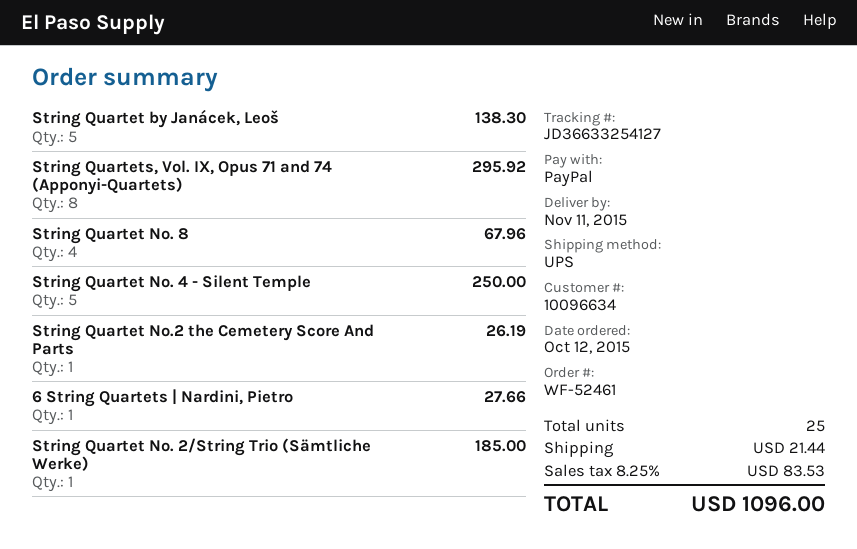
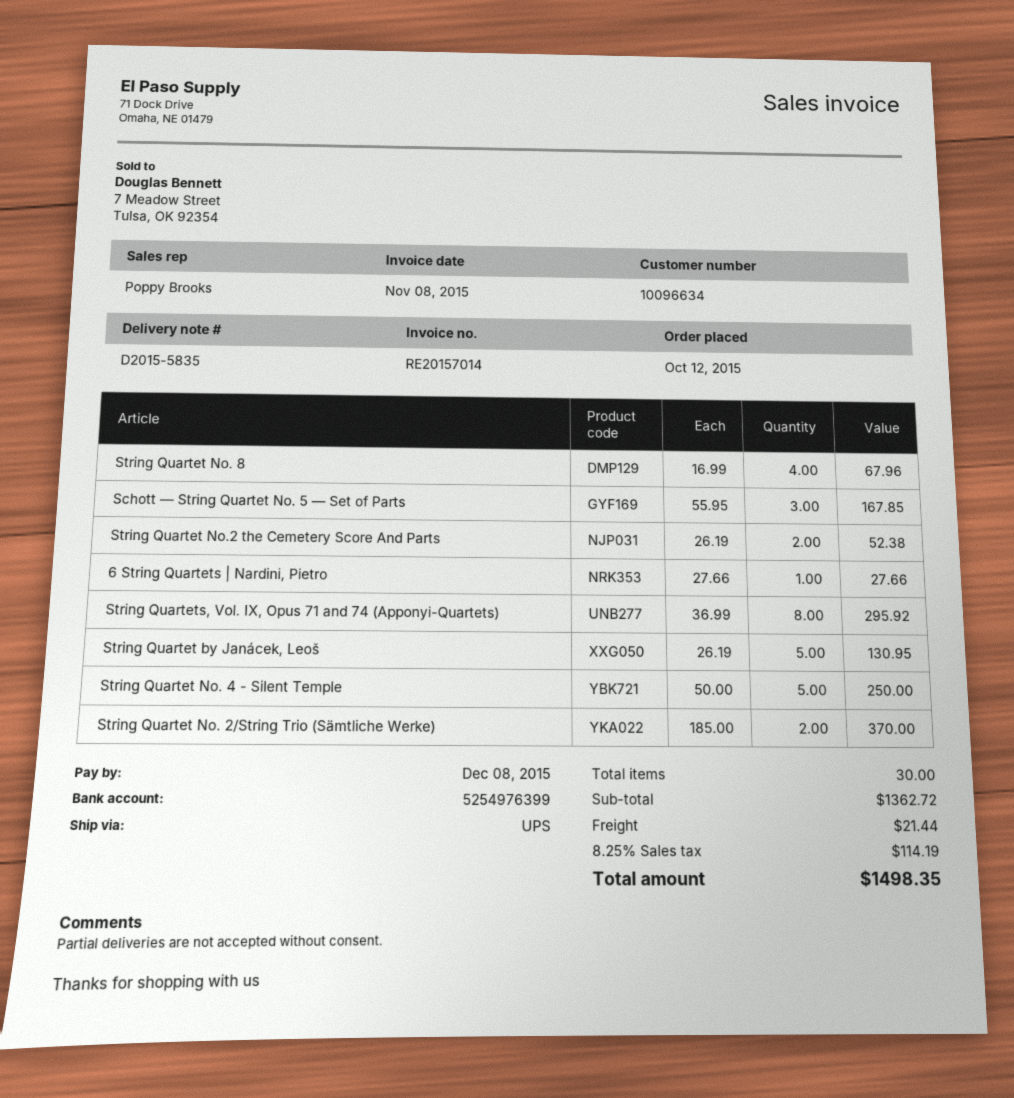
String Quartet by Janácek, Leoš: 5 for 138.30 -> 5 for 130.95
String Quartet No.2 the Cemetery Score And Parts: 1 for 26.19 -> 2 for 52.38
String Quartet No. 2/String Trio (Sämtliche Werke): 1 for 185.00 -> 2 for 370.00
Schott — String Quartet No. 5 — Set of Parts: none -> 3 for 167.85
total quantity: 25 -> 30
tax: 8.25% = 83.53 -> 8.25% = 114.19
total: 1096.00 -> 1498.35

